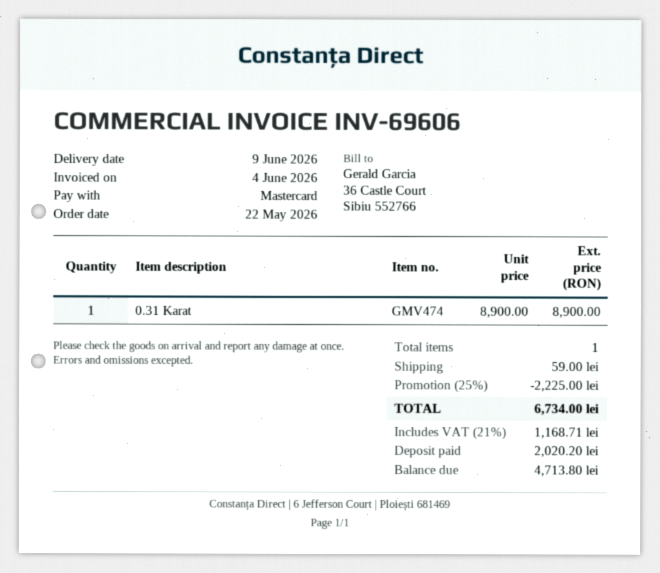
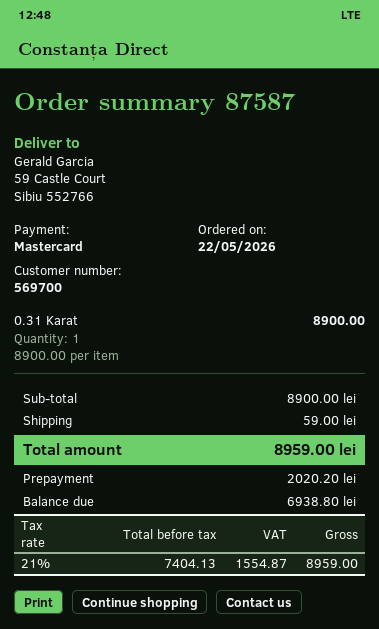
discount: 25% = 2225.00 -> none
tax: 21% = 1168.71 -> 21% = 1554.87
total: 6734.00 -> 8959.00
balance: 4713.80 -> 6938.80

